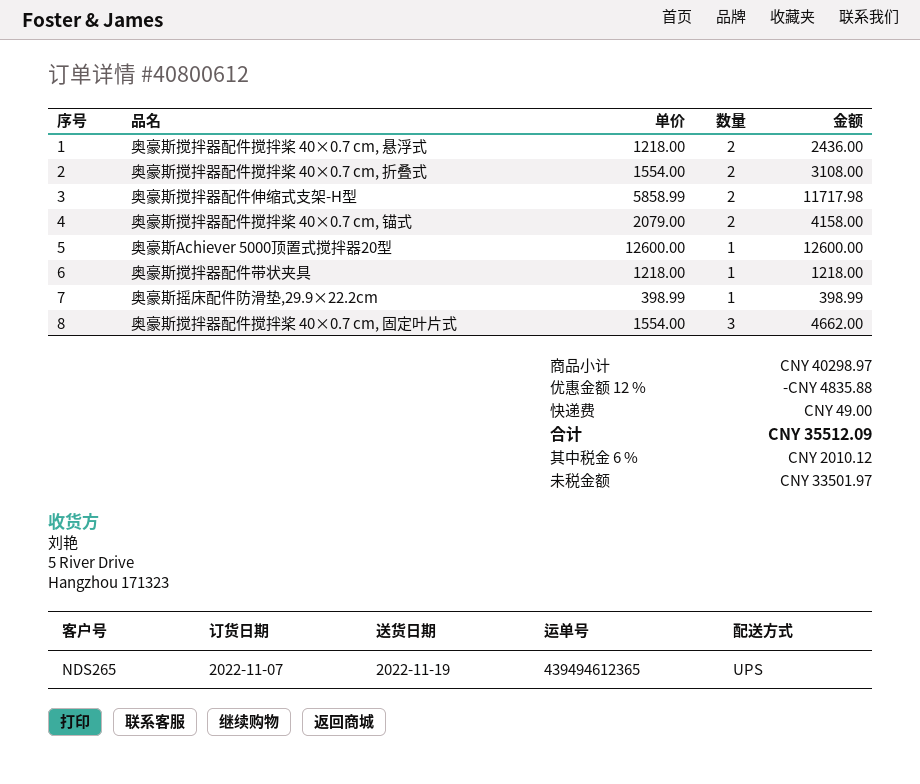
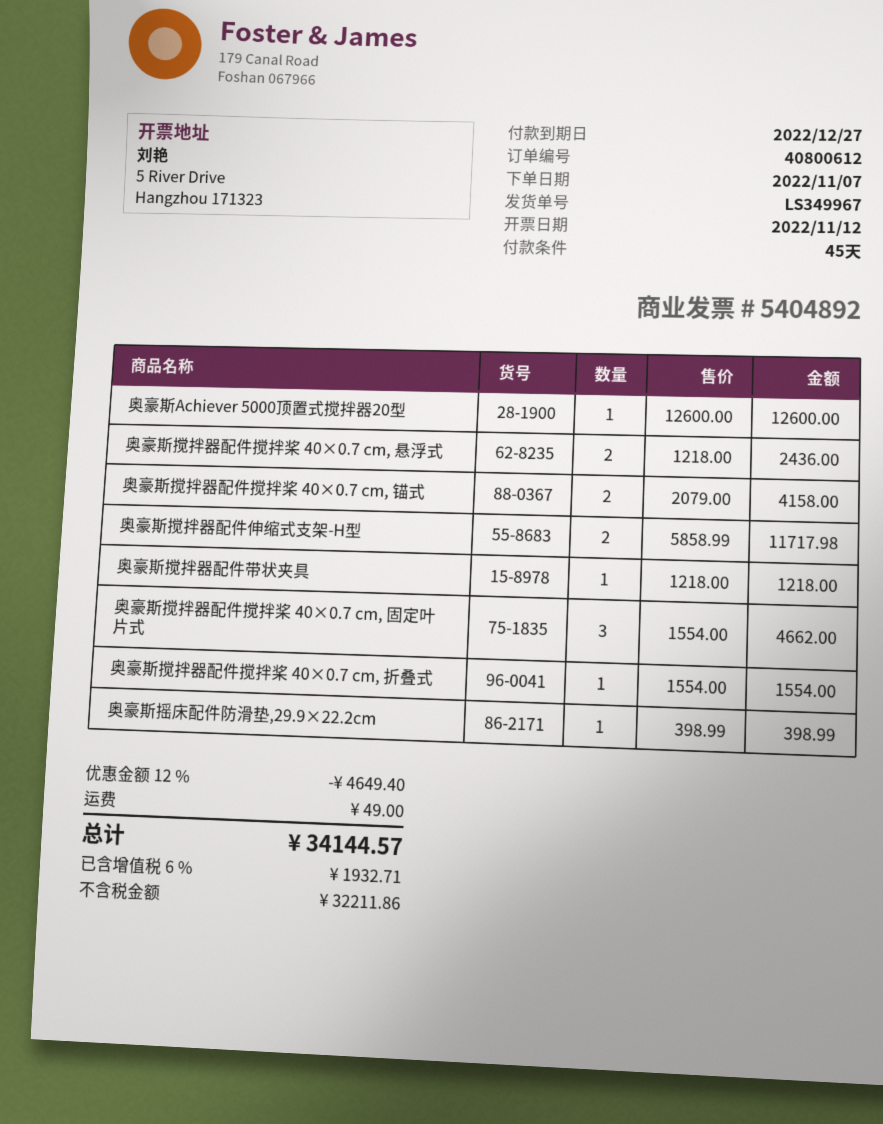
奥豪斯搅拌器配件搅拌桨 40×0.7 cm, 折叠式: 2 x 1554.00 = 3108.00 -> 1 x 1554.00 = 1554.00
discount: 12% = 4835.88 -> 12% = 4649.40
net: 33501.97 -> 32211.86
tax: 6% = 2010.12 -> 6% = 1932.71
total: 35512.09 -> 34144.57

